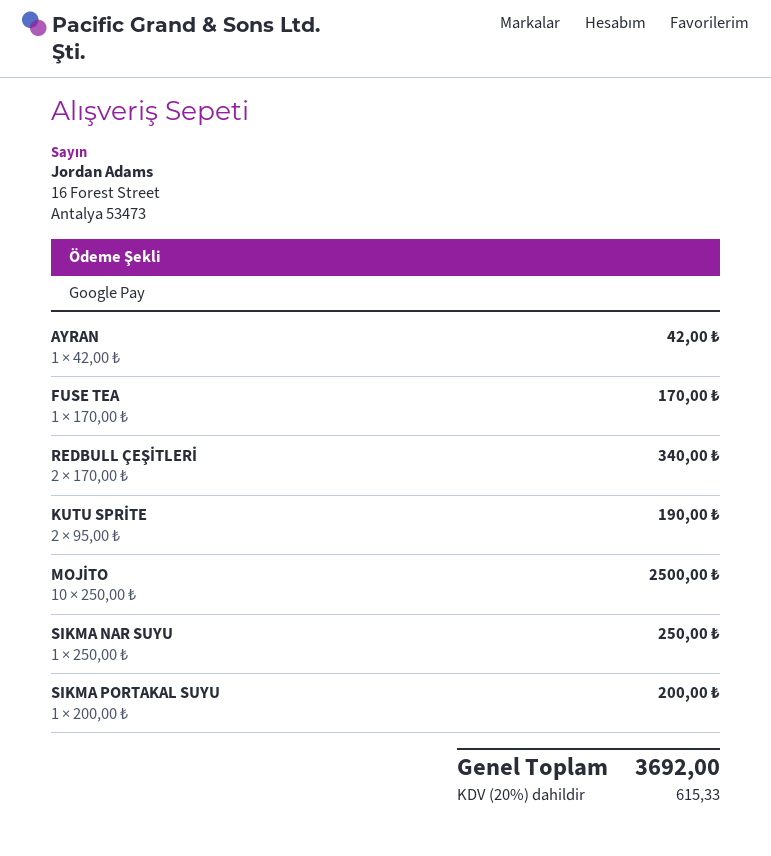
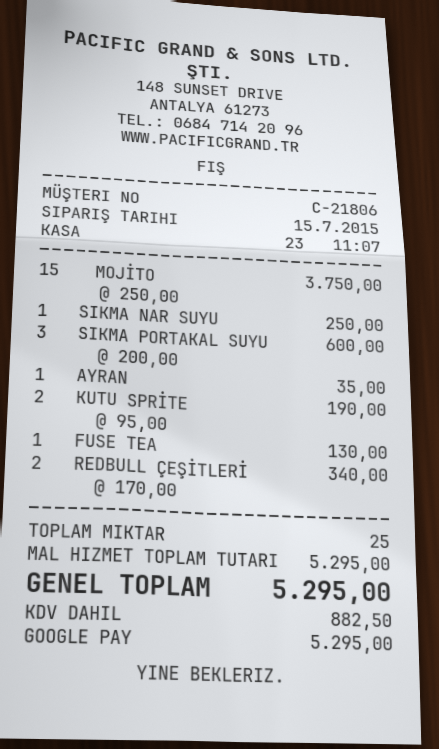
AYRAN: 1 x 42.00 = 42.00 -> 1 x 35.00 = 35.00
FUSE TEA: 1 x 170.00 = 170.00 -> 1 x 130.00 = 130.00
MOJİTO: 10 x 250.00 = 2500.00 -> 15 x 250.00 = 3750.00
SIKMA PORTAKAL SUYU: 1 x 200.00 = 200.00 -> 3 x 200.00 = 600.00
tax: 615.33 -> 882.50
total: 3692.00 -> 5295.00

